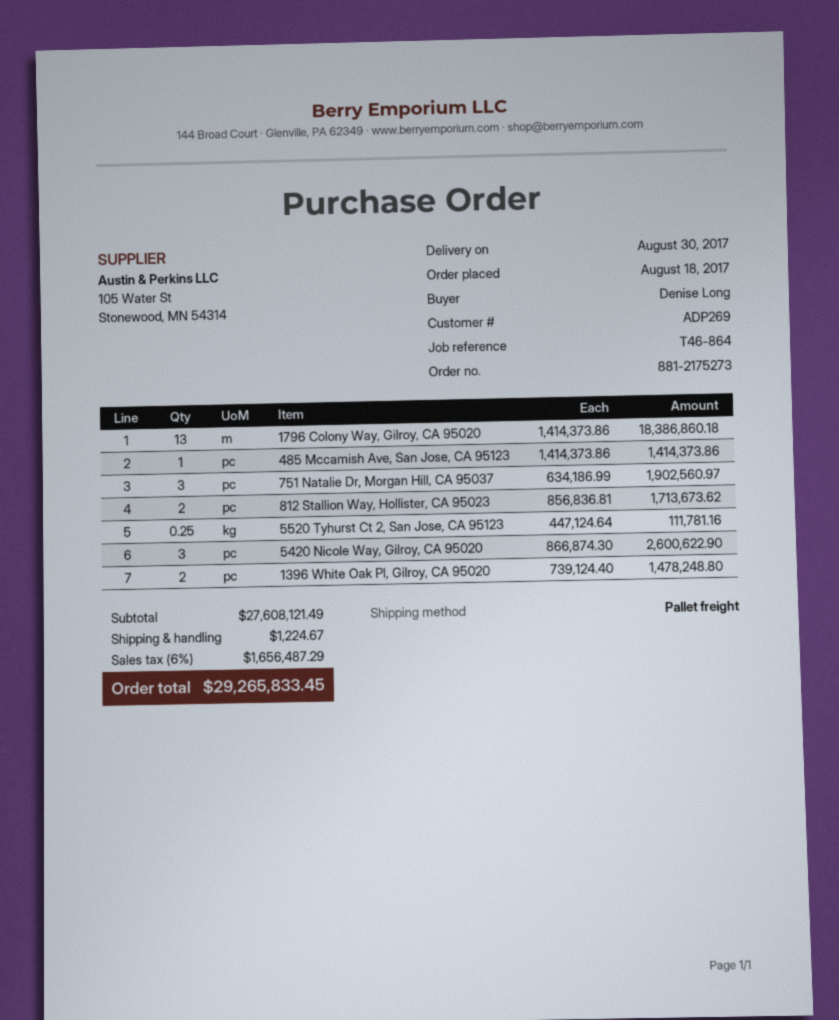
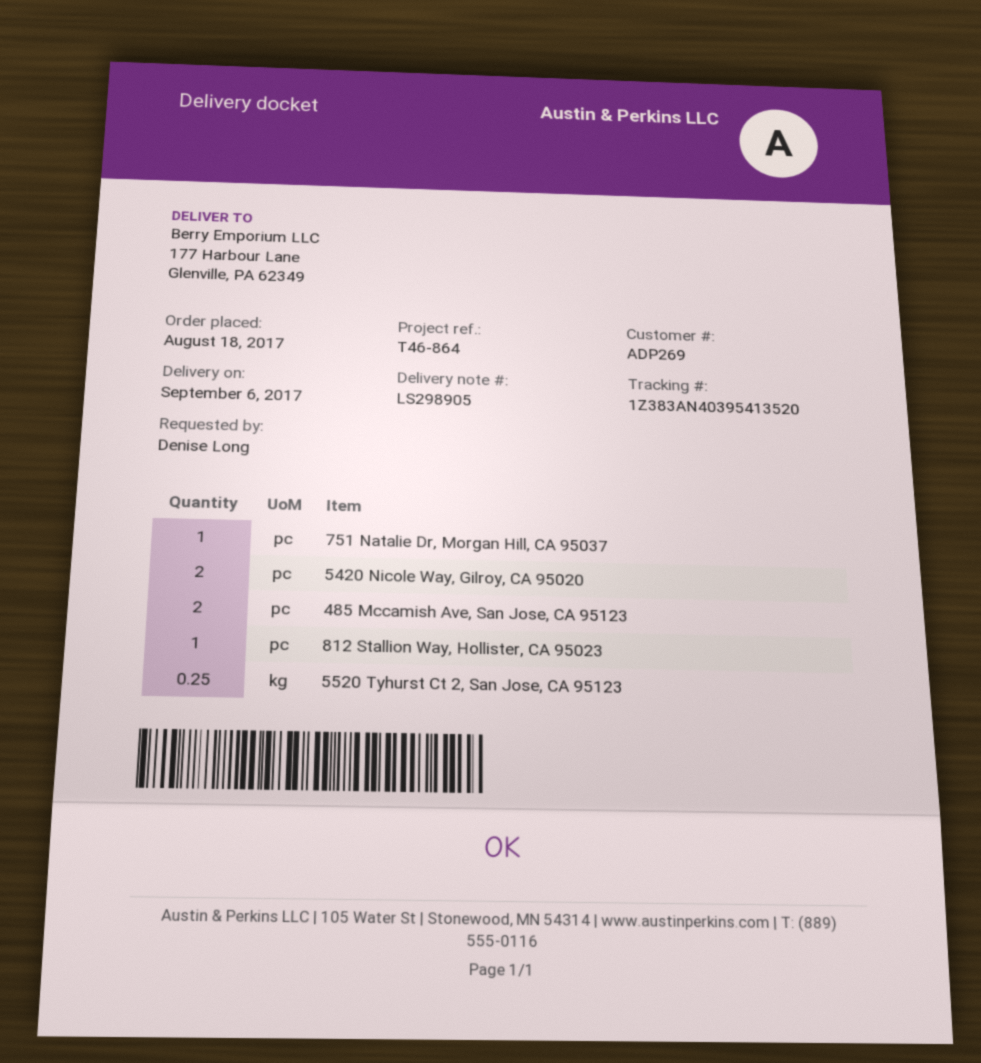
delivery date: 2017-08-30 -> 2017-09-06
1796 Colony Way, Gilroy, CA 95020: 13 -> none
485 Mccamish Ave, San Jose, CA 95123: 1 -> 2
751 Natalie Dr, Morgan Hill, CA 95037: 3 -> 1
812 Stallion Way, Hollister, CA 95023: 2 -> 1
5420 Nicole Way, Gilroy, CA 95020: 3 -> 2
1396 White Oak Pl, Gilroy, CA 95020: 2 -> none

